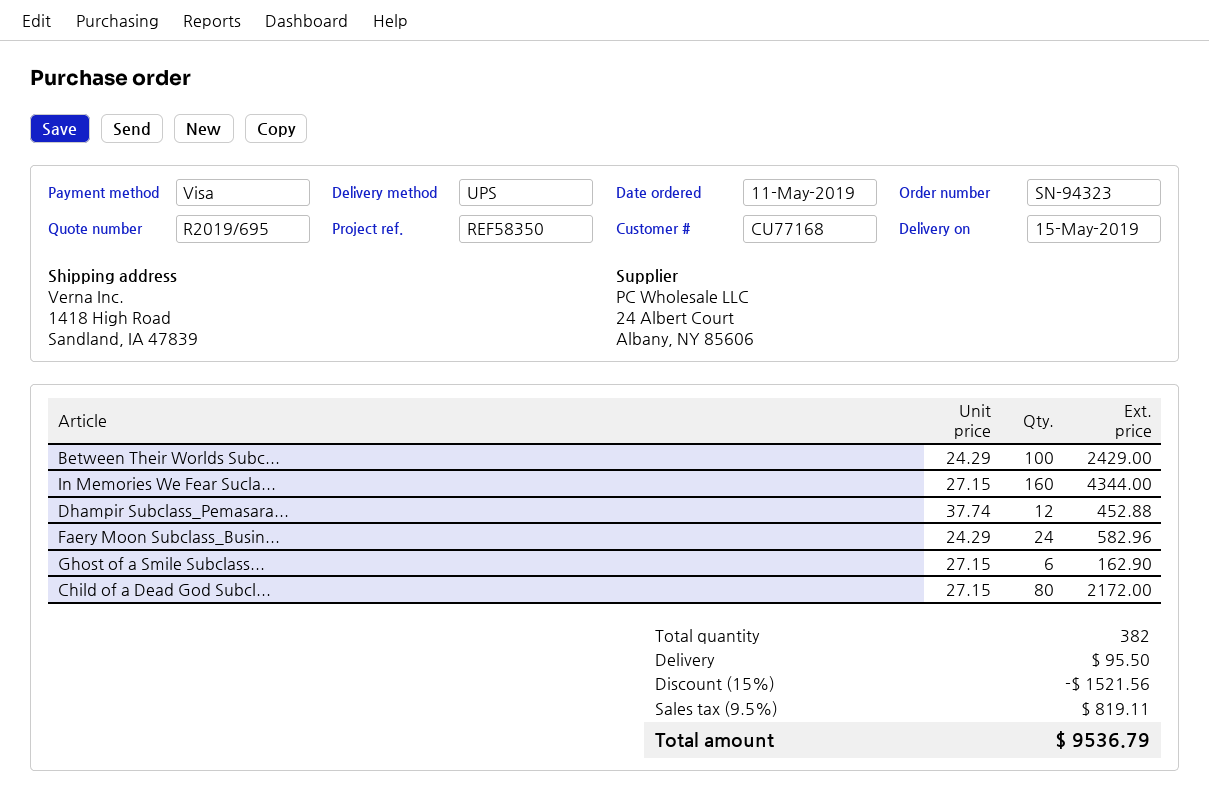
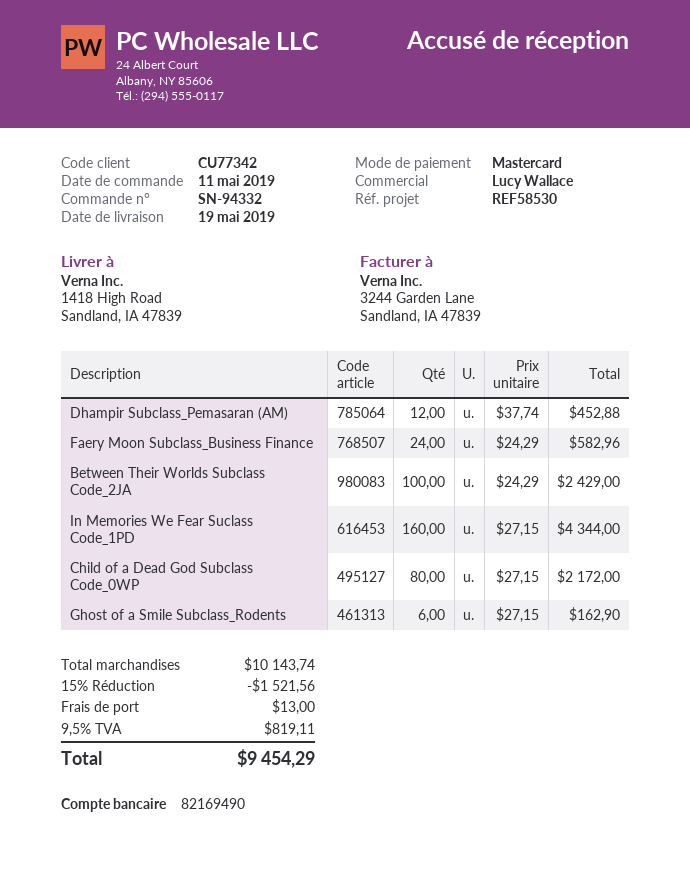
order number: SN-94323 -> SN-94332
delivery date: 2019-05-15 -> 2019-05-19
customer number: CU77168 -> CU77342
reference: REF58350 -> REF58530
payment method: Visa -> Mastercard
shipping: 95.50 -> 13.00
total: 9536.79 -> 9454.29

